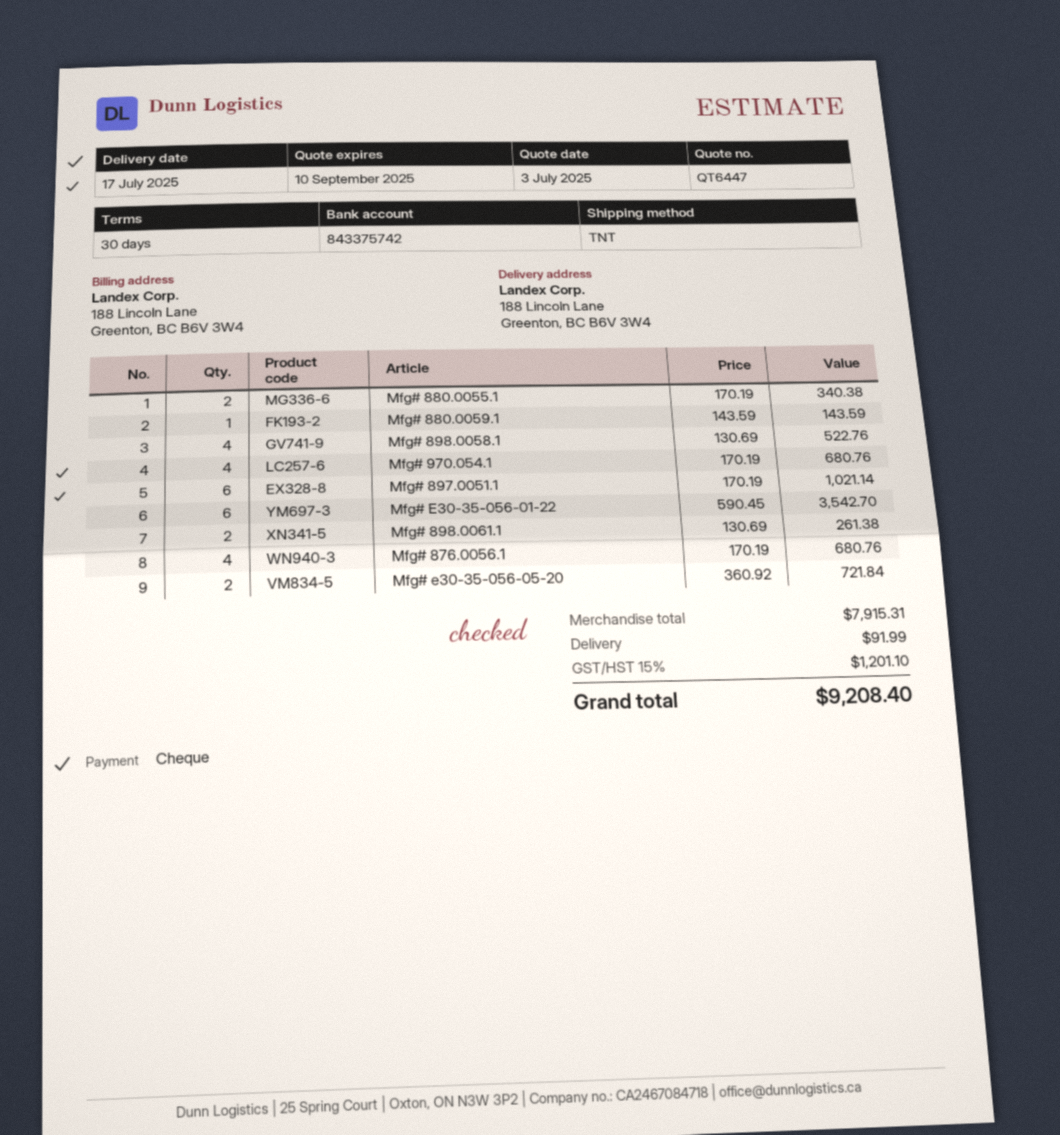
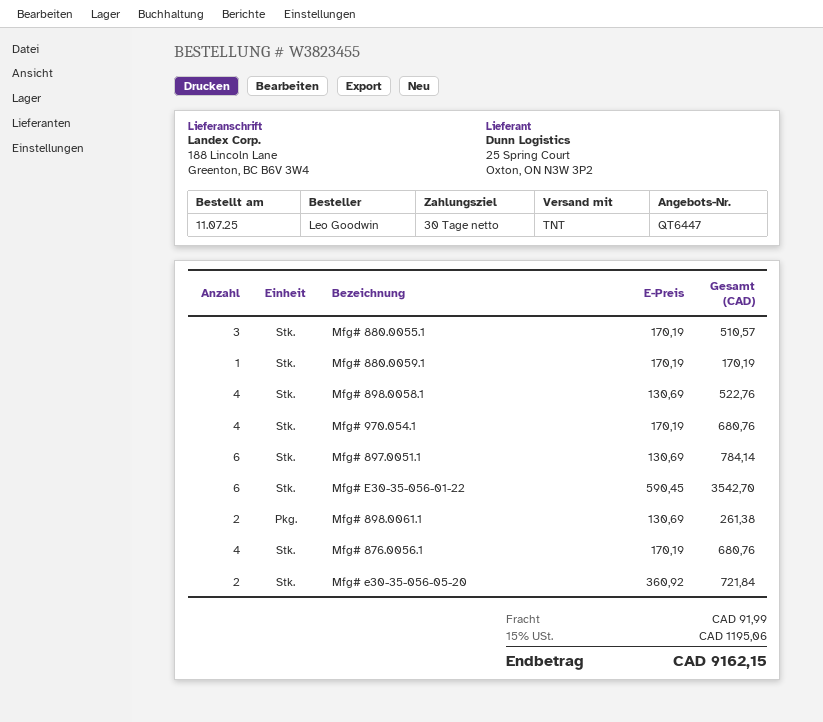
Mfg# 880.0055.1: 2 x 170.19 = 340.38 -> 3 x 170.19 = 510.57
Mfg# 880.0059.1: 1 x 143.59 = 143.59 -> 1 x 170.19 = 170.19
Mfg# 897.0051.1: 6 x 170.19 = 1021.14 -> 6 x 130.69 = 784.14
tax: 15% = 1201.10 -> 15% = 1195.06
total: 9208.40 -> 9162.15

